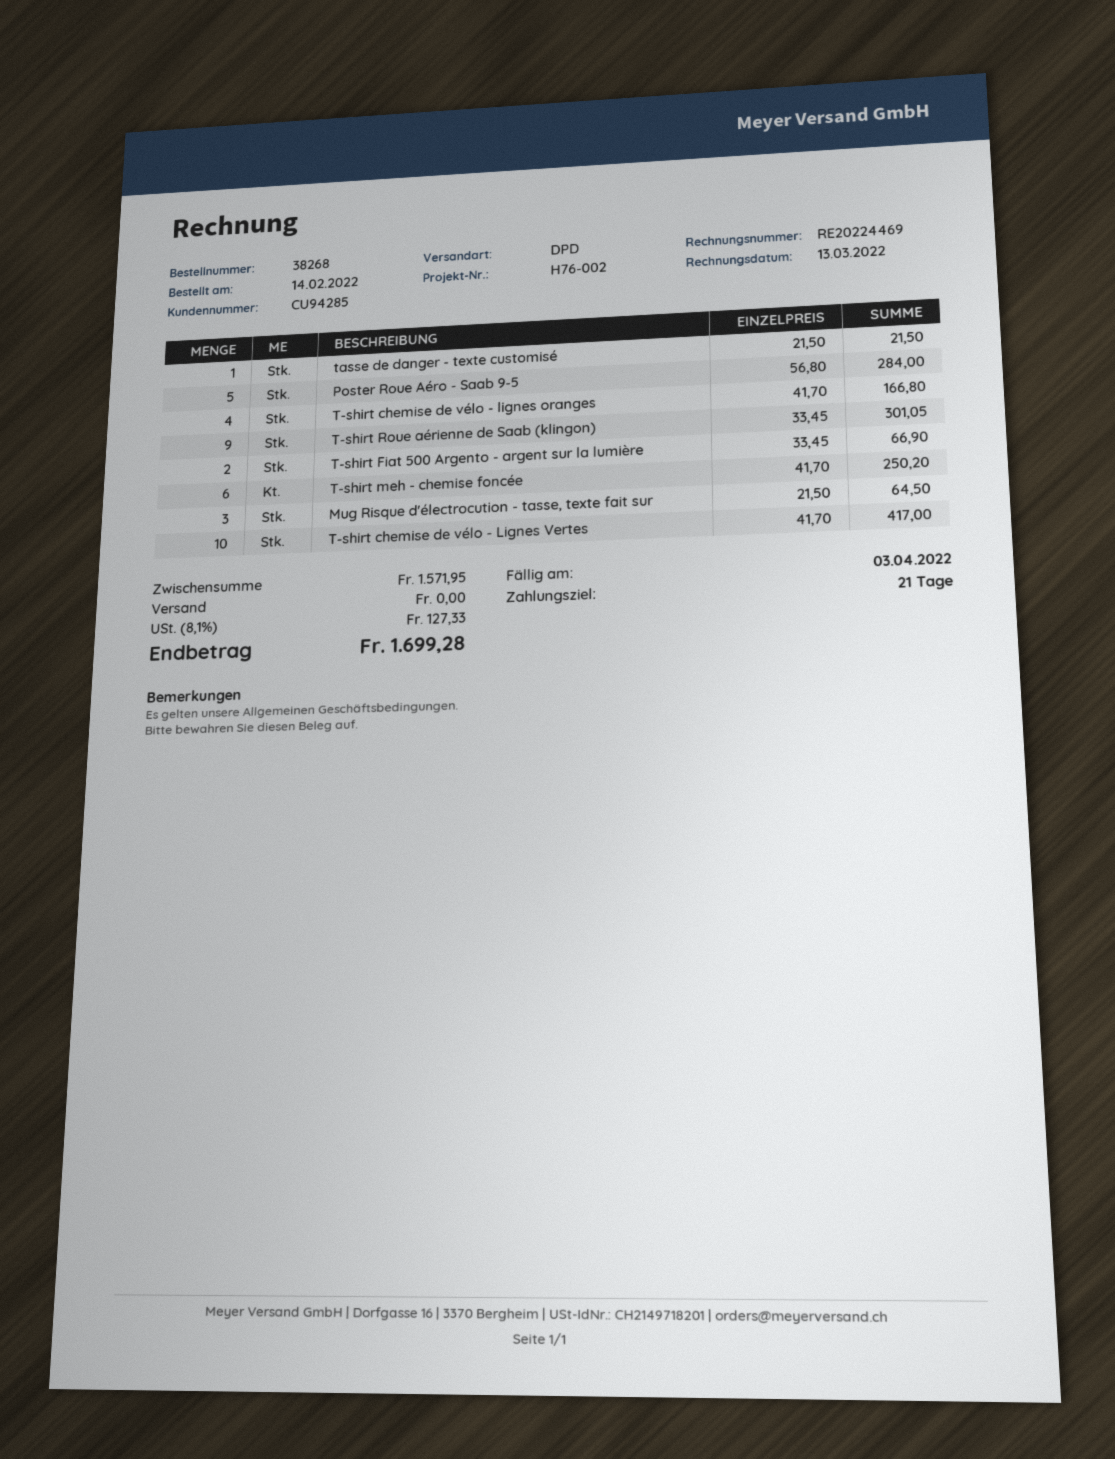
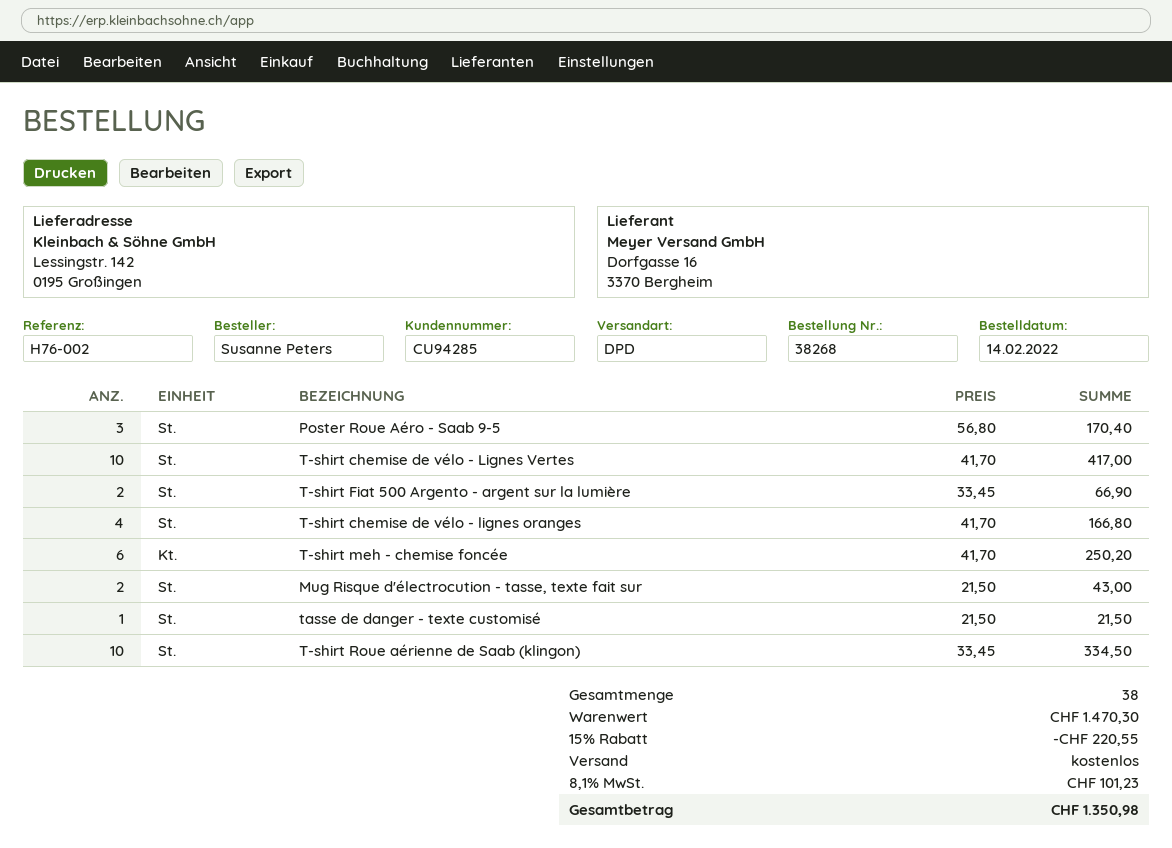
Poster Roue Aéro - Saab 9-5: 5 x 56.80 = 284.00 -> 3 x 56.80 = 170.40
T-shirt Roue aérienne de Saab (klingon): 9 x 33.45 = 301.05 -> 10 x 33.45 = 334.50
Mug Risque d'électrocution - tasse, texte fait sur: 3 x 21.50 = 64.50 -> 2 x 21.50 = 43.00
subtotal: 1571.95 -> 1470.30
discount: none -> 15% = 220.55
tax: 8.1% = 127.33 -> 8.1% = 101.23
total: 1699.28 -> 1350.98

